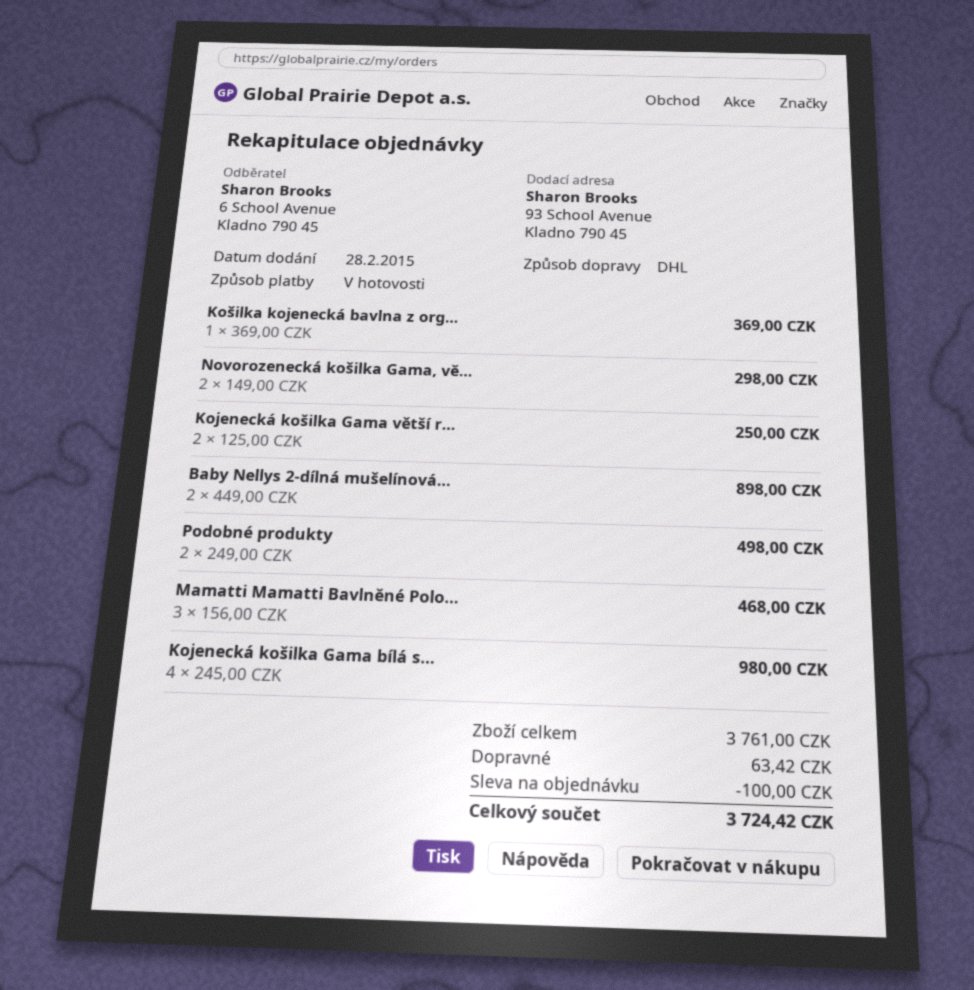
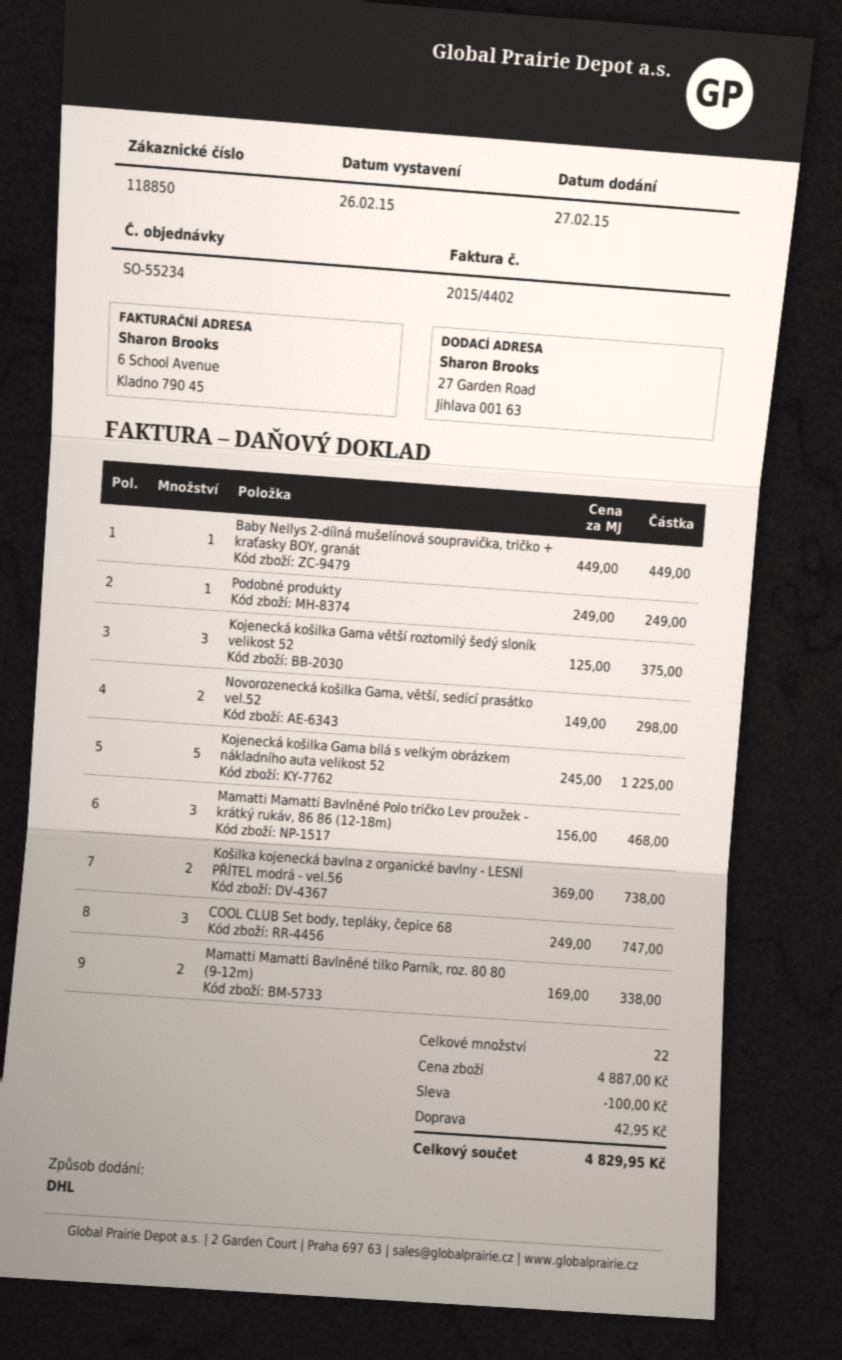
delivery date: 2015-02-28 -> 2015-02-27
ship to: 93 School Avenue, Kladno 790 45 -> 27 Garden Road, Jihlava 001 63
Košilka kojenecká bavlna z org...: 1 x 369.00 = 369.00 -> 2 x 369.00 = 738.00
Kojenecká košilka Gama větší r...: 2 x 125.00 = 250.00 -> 3 x 125.00 = 375.00
Baby Nellys 2-dílná mušelínová...: 2 x 449.00 = 898.00 -> 1 x 449.00 = 449.00
Podobné produkty: 2 x 249.00 = 498.00 -> 1 x 249.00 = 249.00
Kojenecká košilka Gama bílá s...: 4 x 245.00 = 980.00 -> 5 x 245.00 = 1225.00
COOL CLUB Set body, tepláky, čepice 68: none -> 3 x 249.00 = 747.00
Mamatti Mamatti Bavlněné tilko Parník, roz. 80 80 (9-12m): none -> 2 x 169.00 = 338.00
subtotal: 3761.00 -> 4887.00
shipping: 63.42 -> 42.95
total: 3724.42 -> 4829.95

